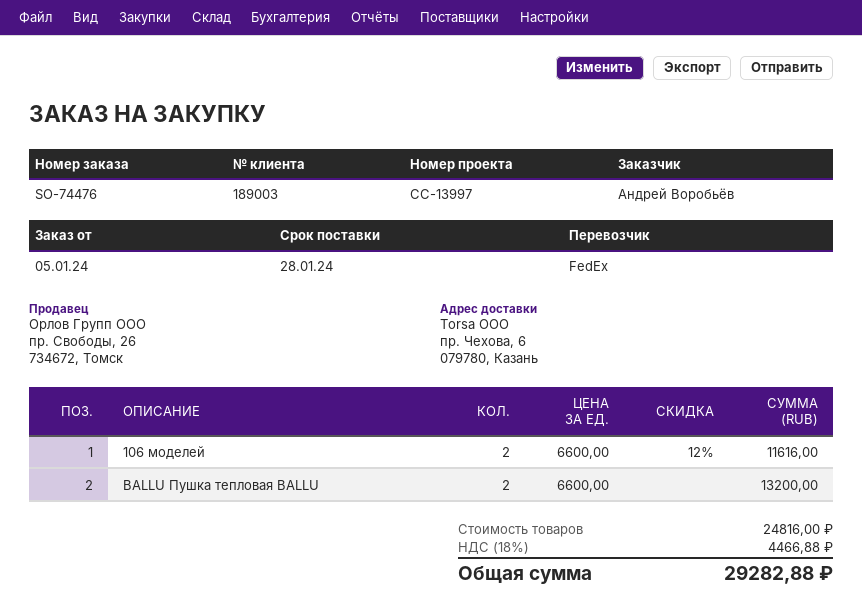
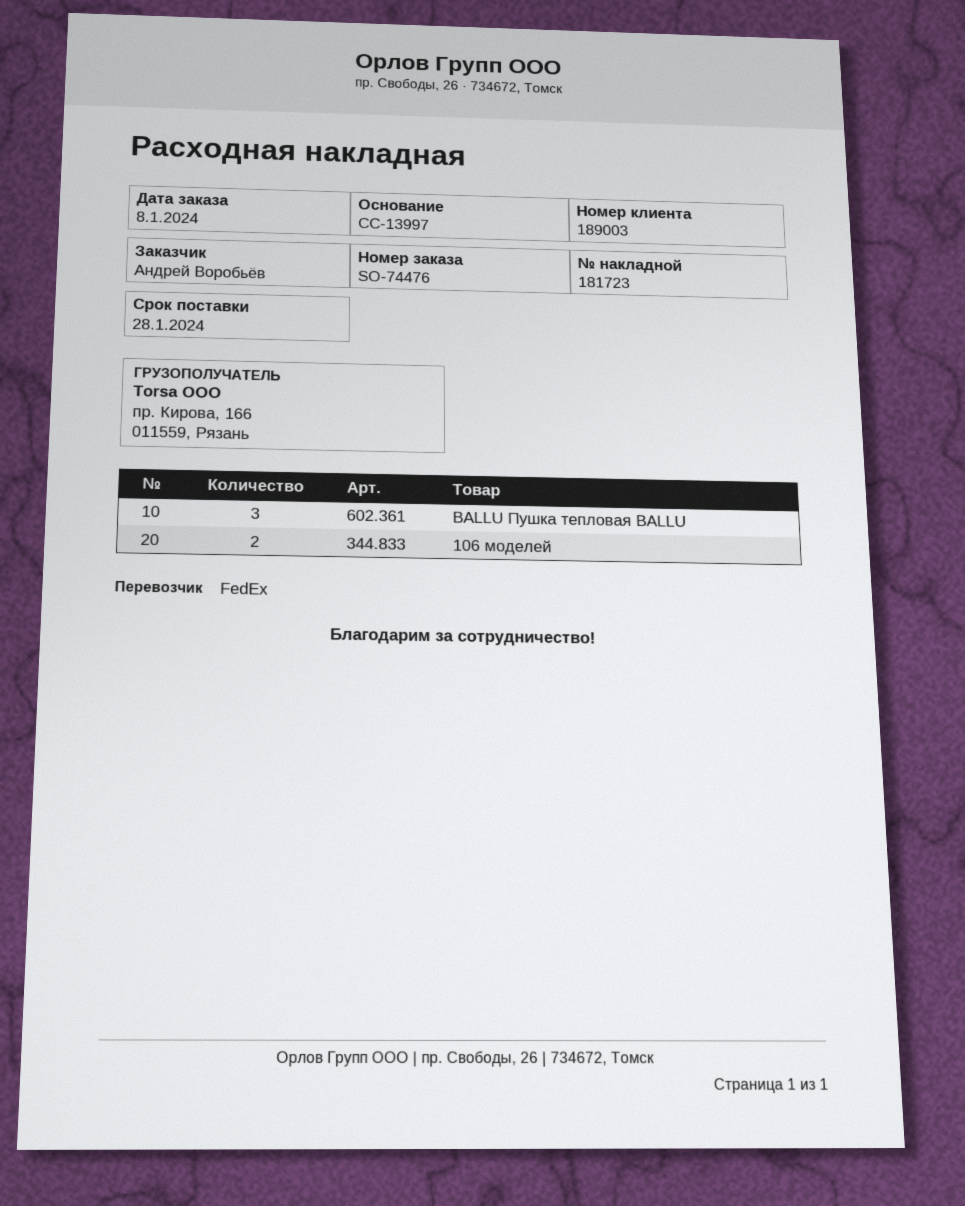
order date: 2024-01-05 -> 2024-01-08
ship to: пр. Чехова, 6, 079780, Казань -> пр. Кирова, 166, 011559, Рязань
BALLU Пушка тепловая BALLU: 2 -> 3

